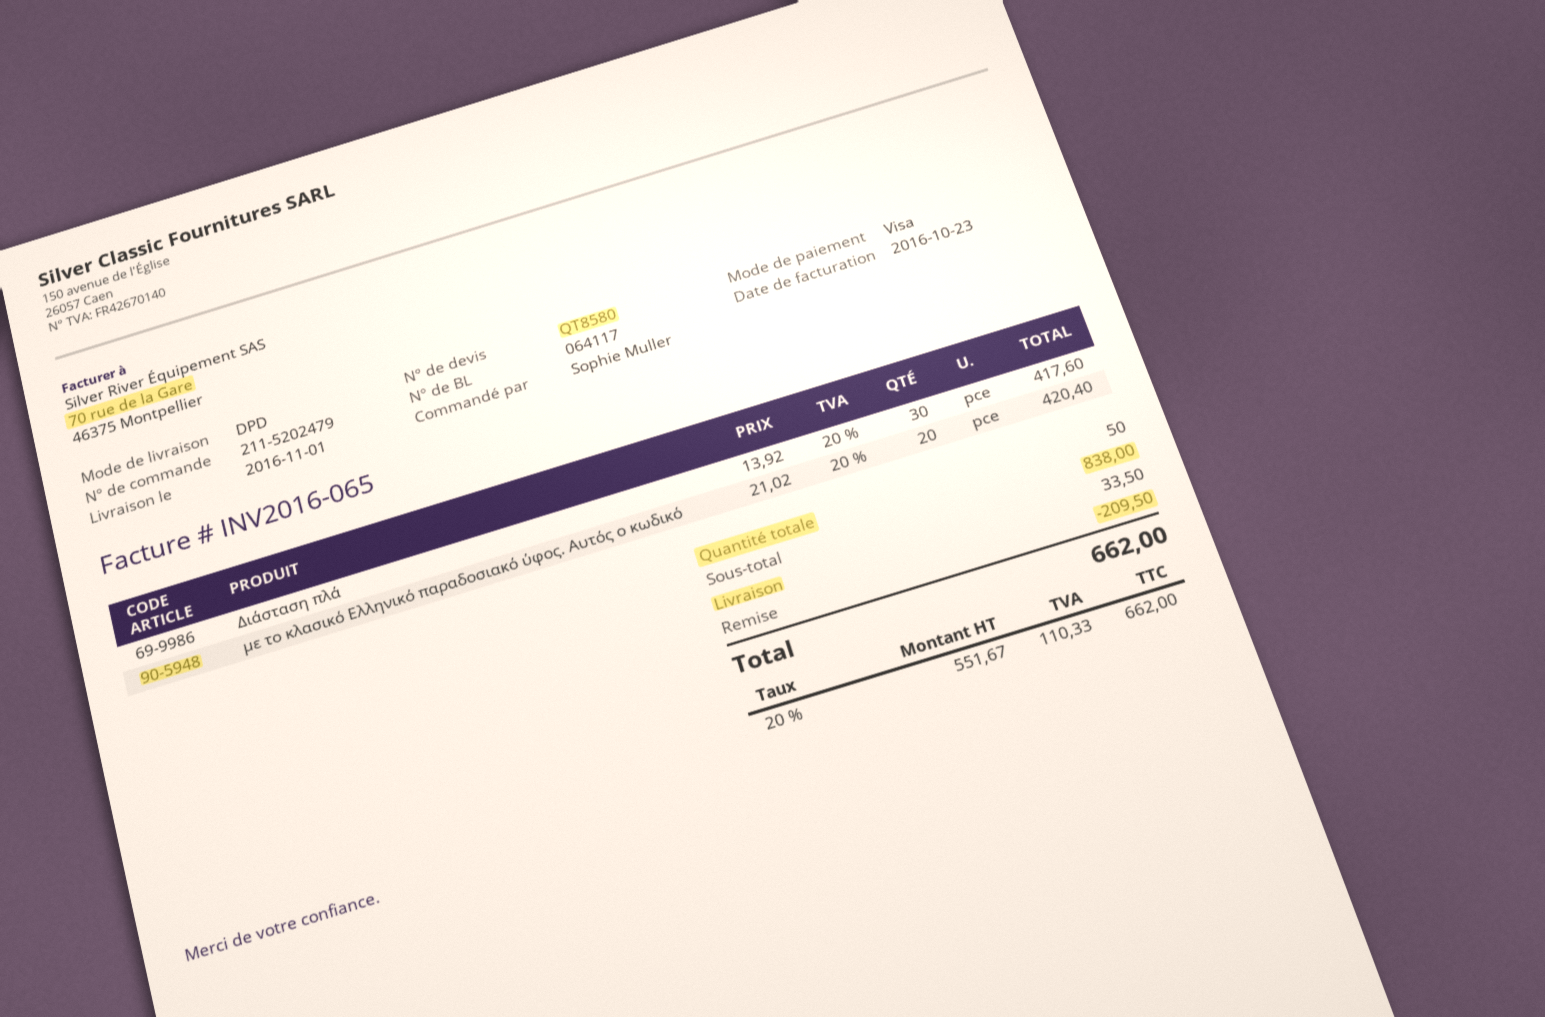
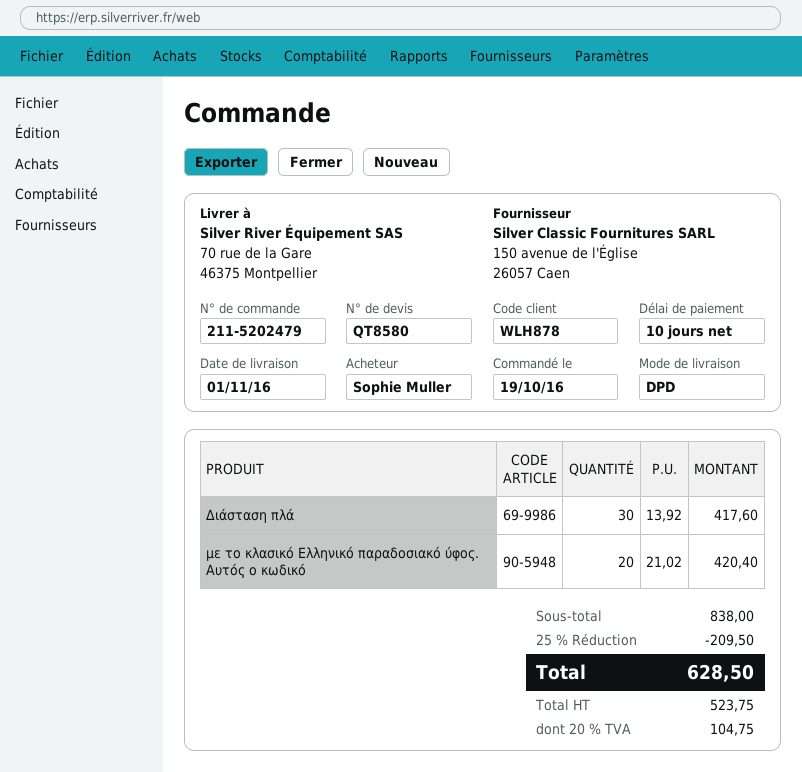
shipping: 33.50 -> none
net: 551.67 -> 523.75
tax: 20% = 110.33 -> 20% = 104.75
total: 662.00 -> 628.50

